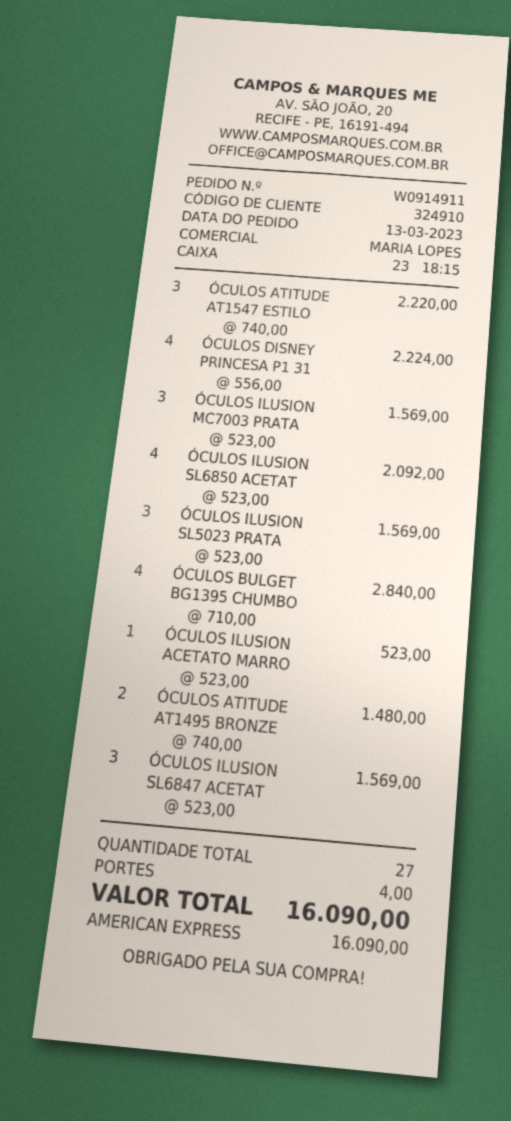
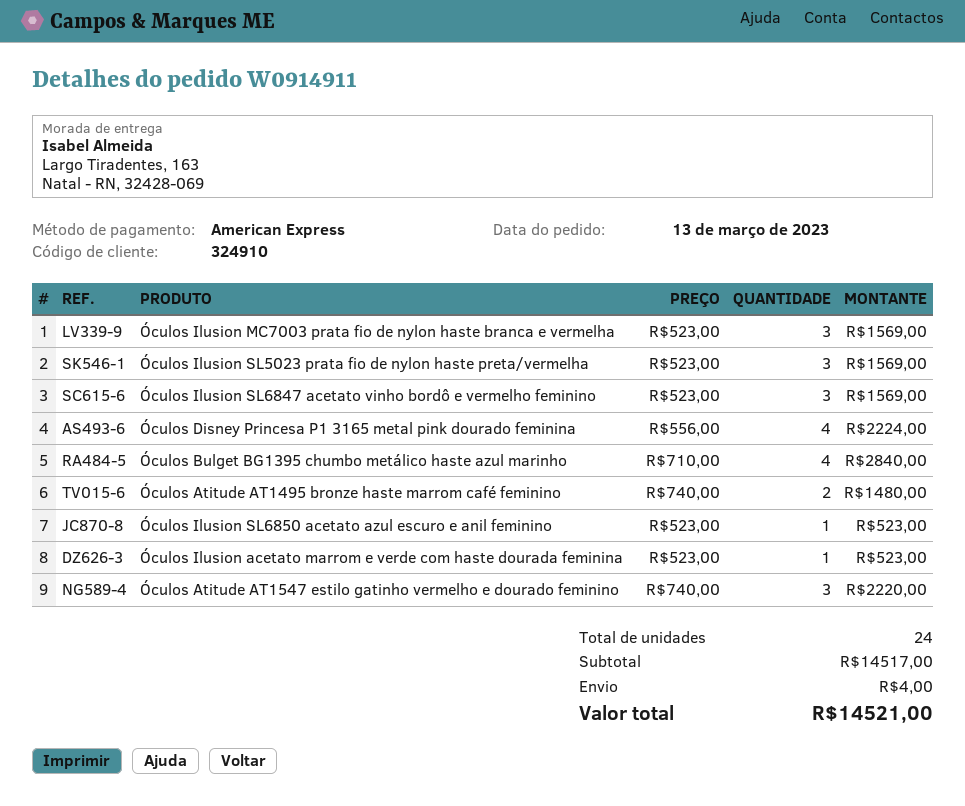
ÓCULOS ILUSION SL6850 ACETAT: 4 x 523.00 = 2092.00 -> 1 x 523.00 = 523.00
total quantity: 27 -> 24
total: 16090.00 -> 14521.00

